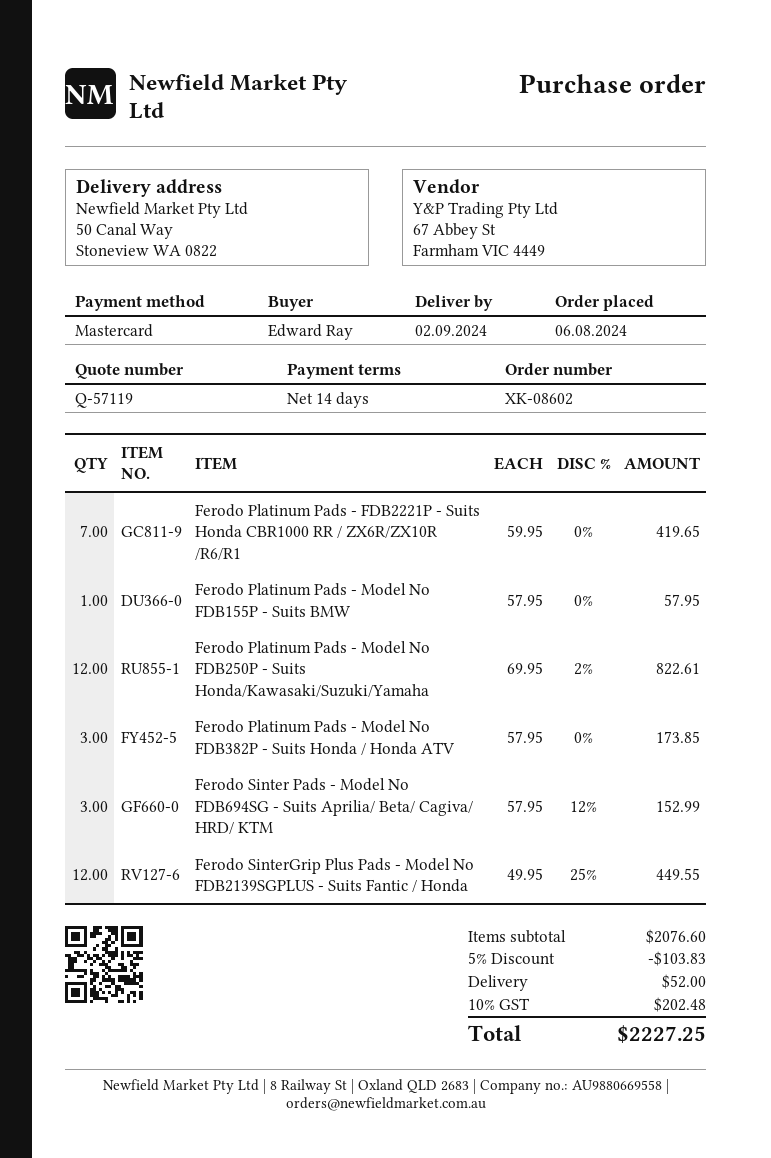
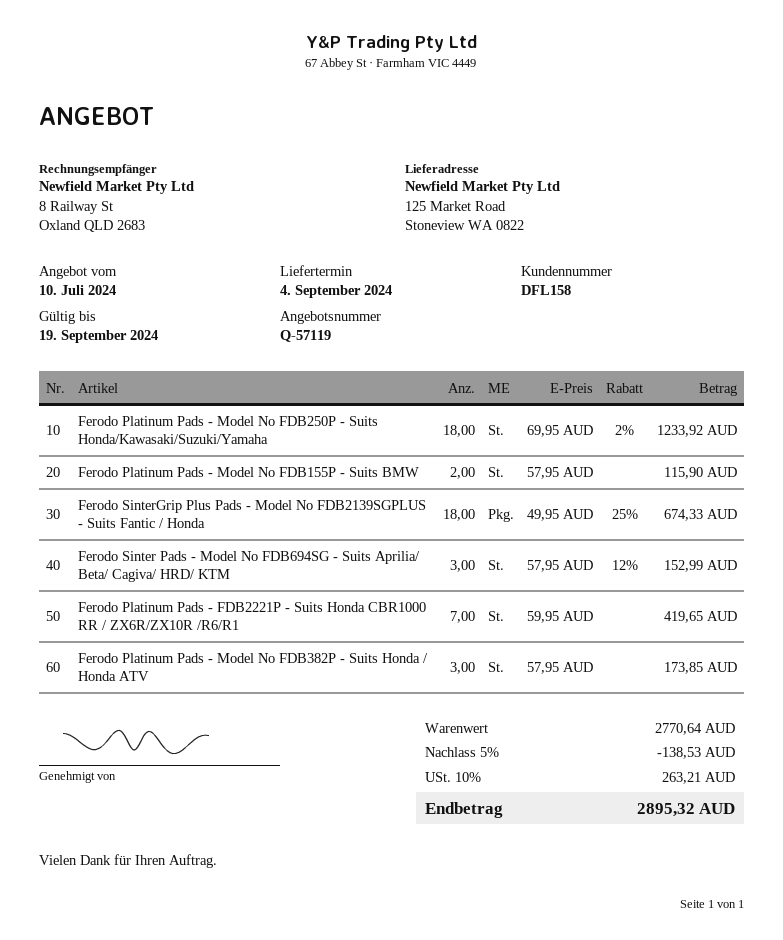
delivery date: 2024-09-02 -> 2024-09-04
ship to: 50 Canal Way, Stoneview WA 0822 -> 125 Market Road, Stoneview WA 0822
Ferodo Platinum Pads - Model No FDB155P - Suits BMW: 1 x 57.95 = 57.95 -> 2 x 57.95 = 115.90
Ferodo Platinum Pads - Model No FDB250P - Suits Honda/Kawasaki/Suzuki/Yamaha: 12 x 69.95 - 2% = 822.61 -> 18 x 69.95 - 2% = 1233.92
Ferodo SinterGrip Plus Pads - Model No FDB2139SGPLUS - Suits Fantic / Honda: 12 x 49.95 - 25% = 449.55 -> 18 x 49.95 - 25% = 674.33
subtotal: 2076.60 -> 2770.64
discount: 5% = 103.83 -> 5% = 138.53
shipping: 52.00 -> none
tax: 10% = 202.48 -> 10% = 263.21
total: 2227.25 -> 2895.32

